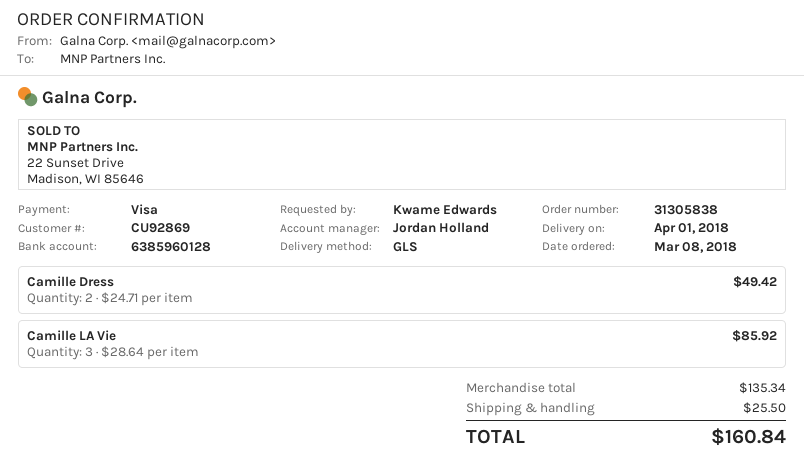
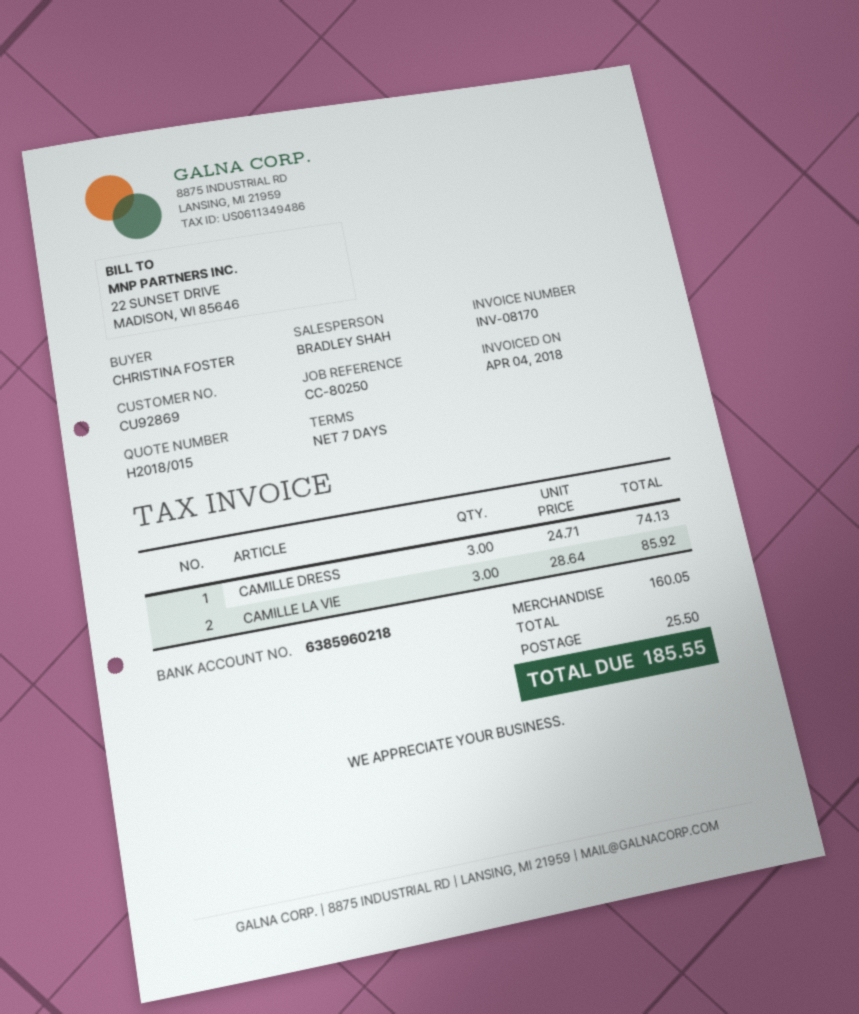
ordered by: Kwame Edwards -> CHRISTINA FOSTER
sales rep: Jordan Holland -> BRADLEY SHAH
bank account: 6385960128 -> 6385960218
Camille Dress: 2 x 24.71 = 49.42 -> 3 x 24.71 = 74.13
subtotal: 135.34 -> 160.05
total: 160.84 -> 185.55

